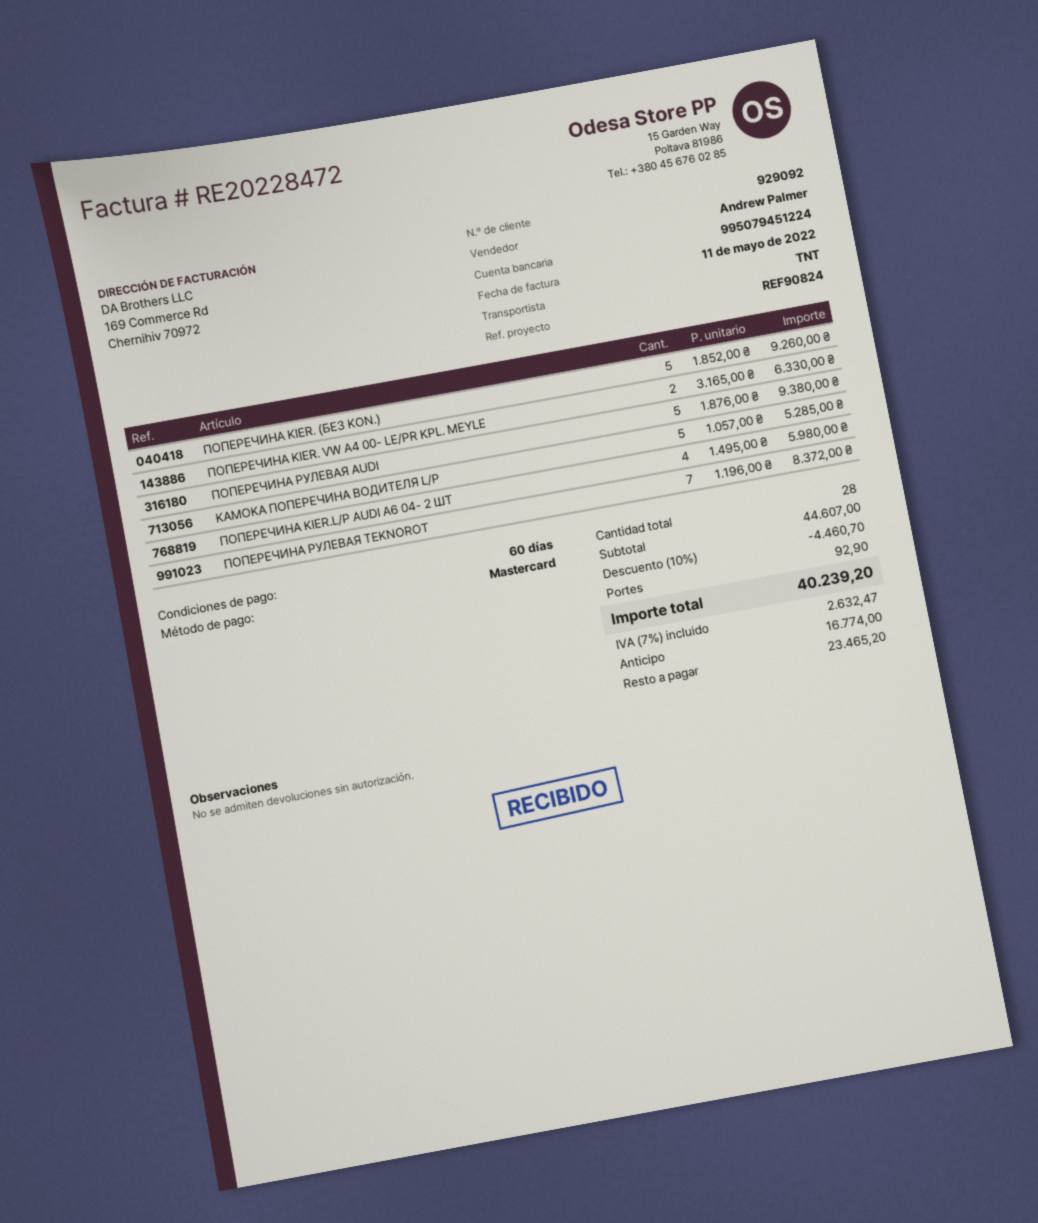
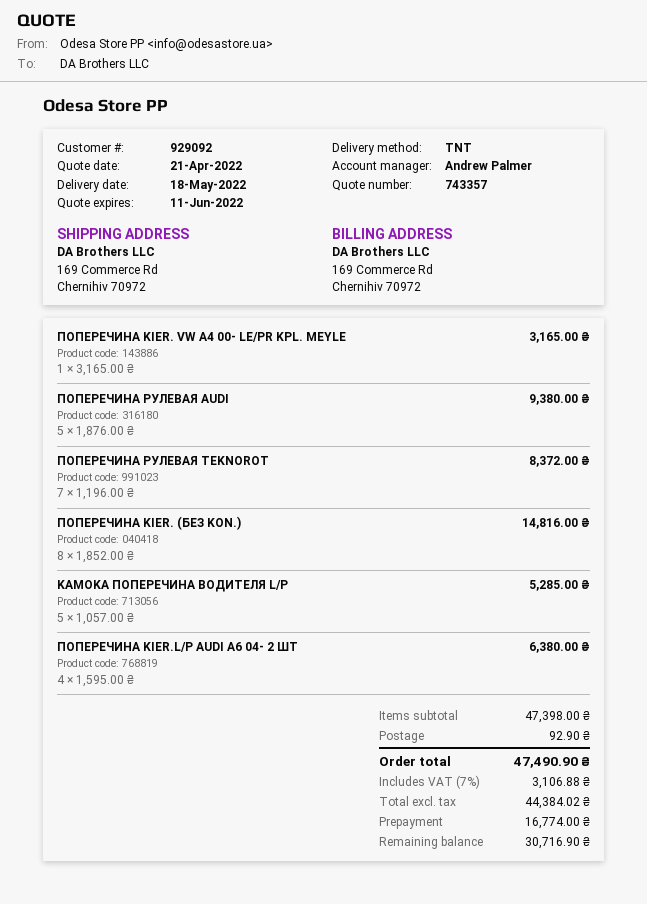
ПОПЕРЕЧИНА KIER. (БЕЗ KON.): 5 x 1852.00 = 9260.00 -> 8 x 1852.00 = 14816.00
ПОПЕРЕЧИНА KIER. VW A4 00- LE/PR KPL. MEYLE: 2 x 3165.00 = 6330.00 -> 1 x 3165.00 = 3165.00
ПОПЕРЕЧИНА KIER.L/P AUDI A6 04- 2 ШТ: 4 x 1495.00 = 5980.00 -> 4 x 1595.00 = 6380.00
subtotal: 44607.00 -> 47398.00
discount: 10% = 4460.70 -> none
tax: 7% = 2632.47 -> 7% = 3106.88
total: 40239.20 -> 47490.90
balance: 23465.20 -> 30716.90

